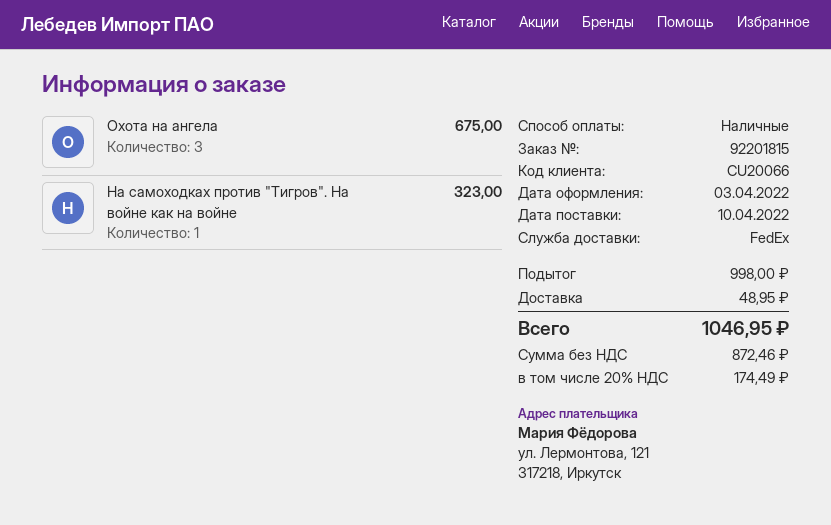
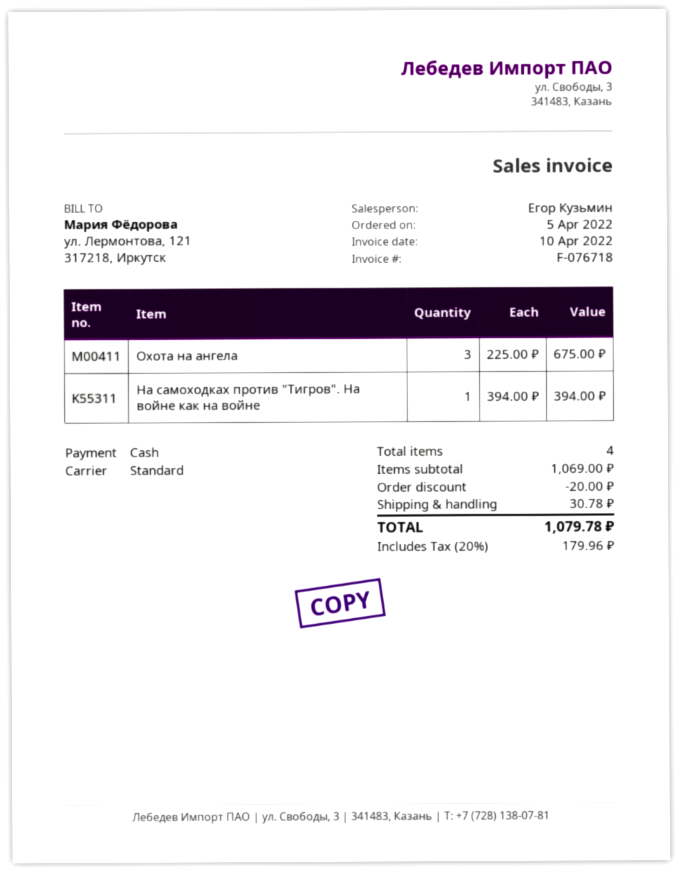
order date: 2022-04-03 -> 2022-04-05
shipping method: FedEx -> standard
На самоходках против "Тигров". На войне как на войне: 1 for 323.00 -> 1 for 394.00
subtotal: 998.00 -> 1069.00
discount: none -> 20.00
shipping: 48.95 -> 30.78
tax: 20% = 174.49 -> 20% = 179.96
total: 1046.95 -> 1079.78

